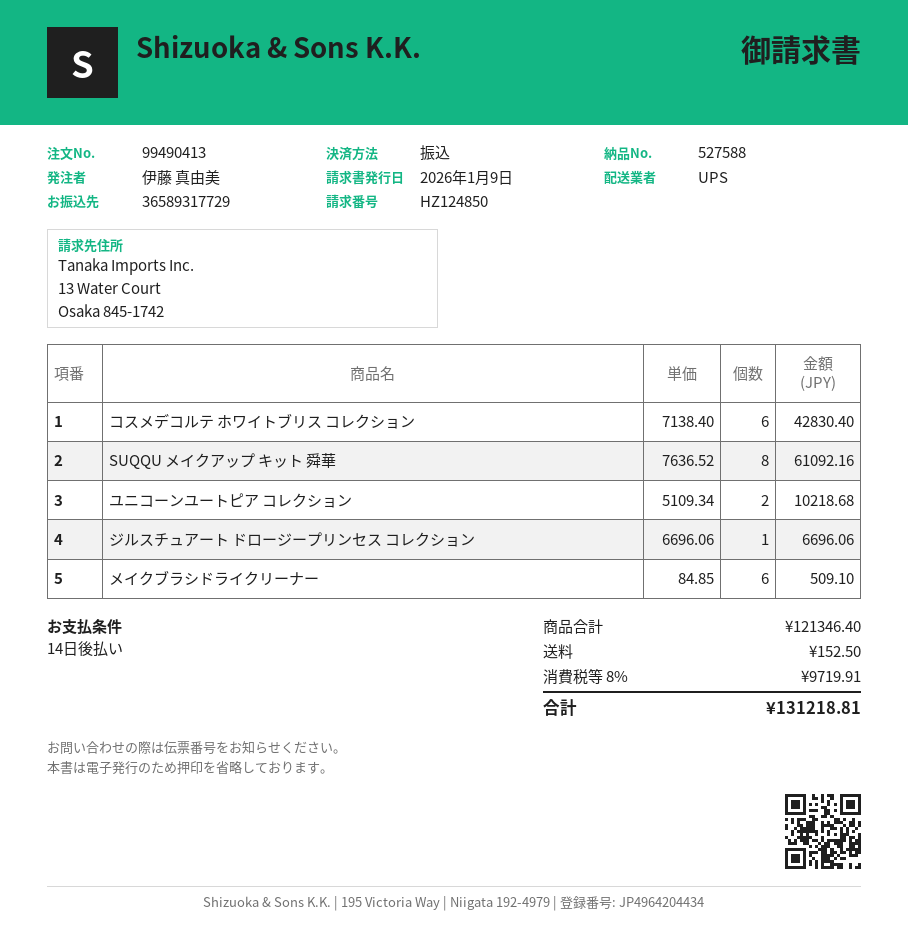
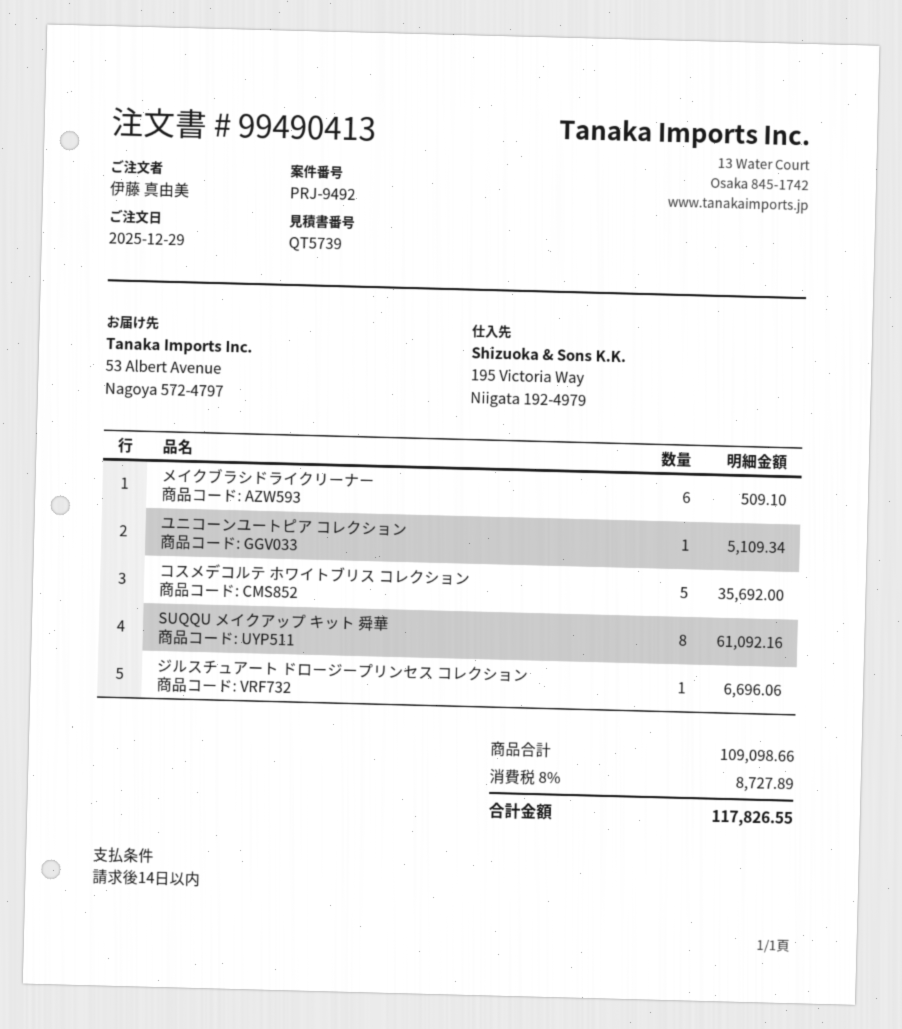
コスメデコルテ ホワイトブリス コレクション: 6 for 42830.40 -> 5 for 35692.00
ユニコーンユートピア コレクション: 2 for 10218.68 -> 1 for 5109.34
subtotal: 121346.40 -> 109098.66
shipping: 152.50 -> none
tax: 8% = 9719.91 -> 8% = 8727.89
total: 131218.81 -> 117826.55

